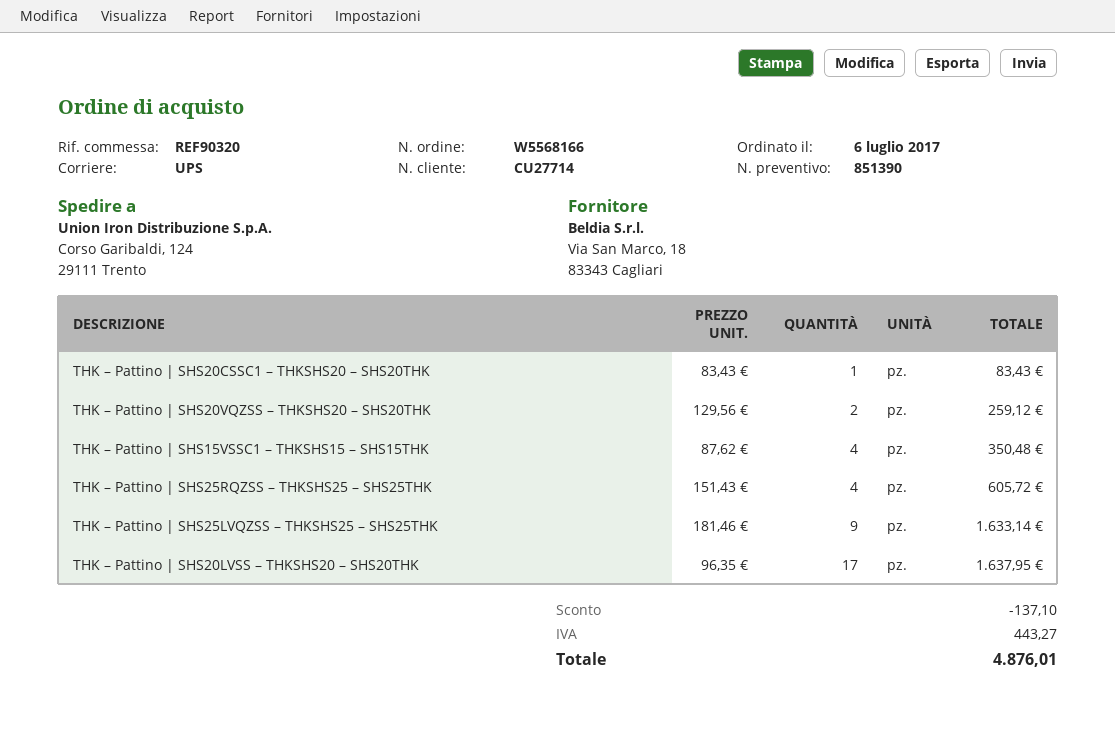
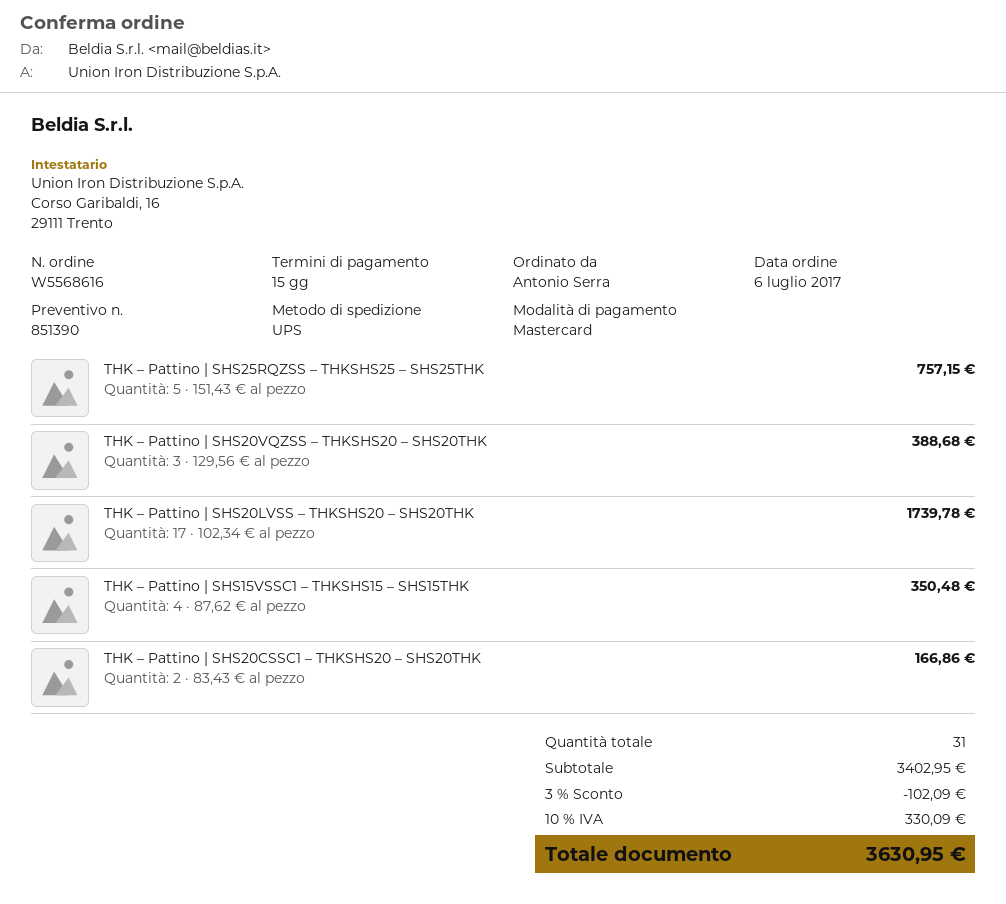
order number: W5568166 -> W5568616
THK – Pattino | SHS20CSSC1 – THKSHS20 – SHS20THK: 1 x 83.43 = 83.43 -> 2 x 83.43 = 166.86
THK – Pattino | SHS20VQZSS – THKSHS20 – SHS20THK: 2 x 129.56 = 259.12 -> 3 x 129.56 = 388.68
THK – Pattino | SHS25RQZSS – THKSHS25 – SHS25THK: 4 x 151.43 = 605.72 -> 5 x 151.43 = 757.15
THK – Pattino | SHS25LVQZSS – THKSHS25 – SHS25THK: 9 x 181.46 = 1633.14 -> none
THK – Pattino | SHS20LVSS – THKSHS20 – SHS20THK: 17 x 96.35 = 1637.95 -> 17 x 102.34 = 1739.78
discount: 137.10 -> 102.09
tax: 443.27 -> 330.09
total: 4876.01 -> 3630.95

